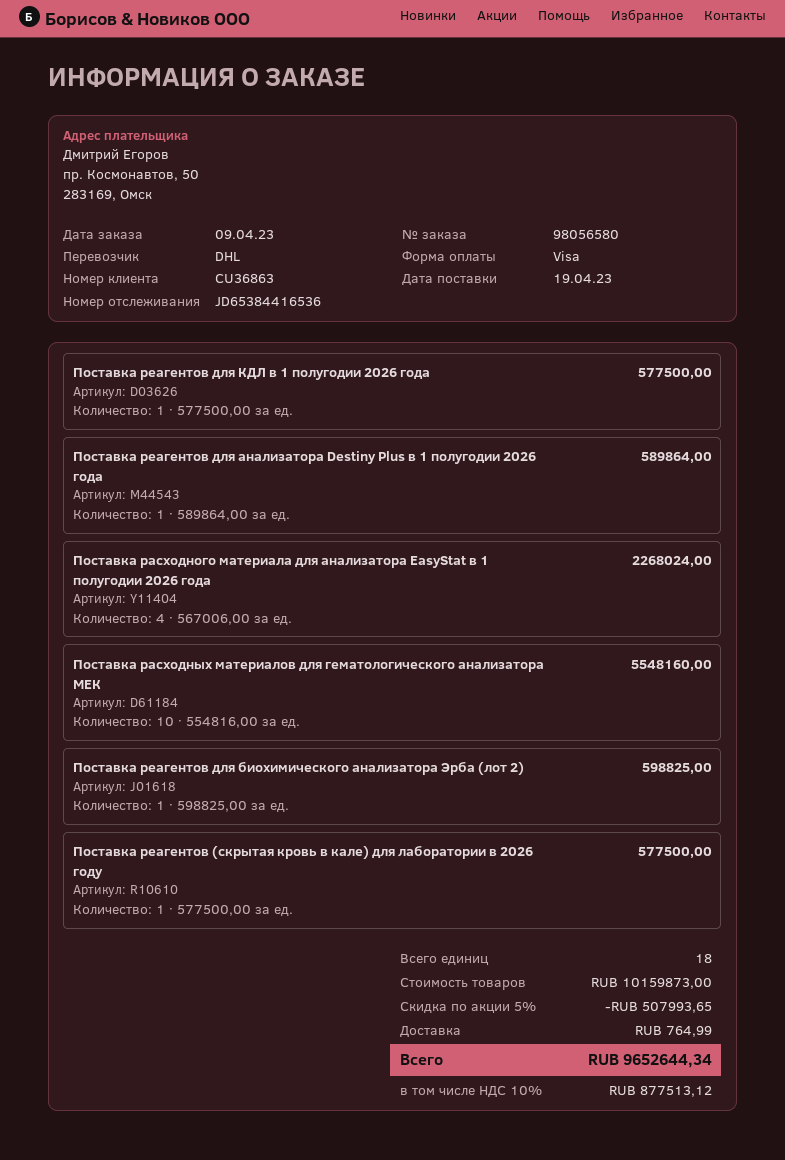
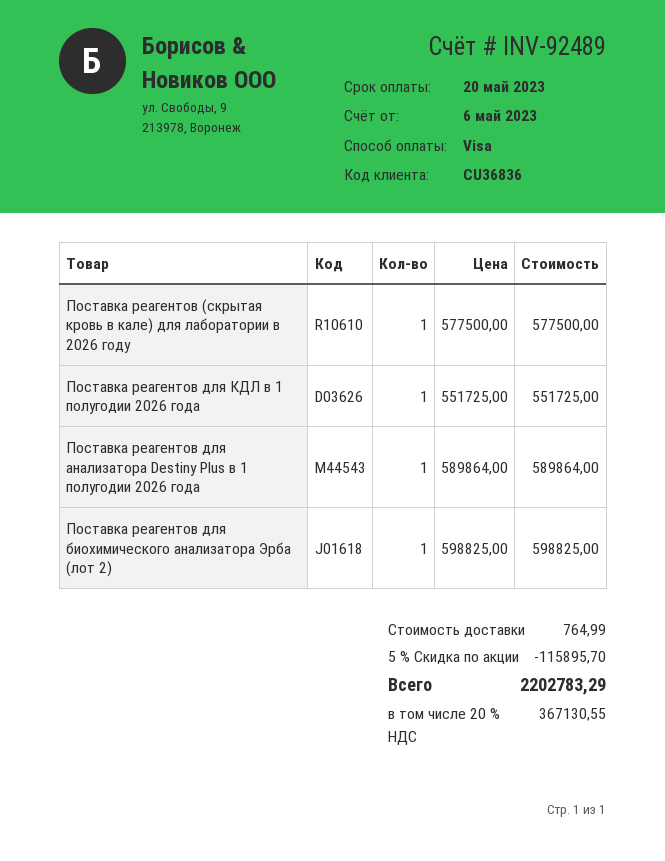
customer number: CU36863 -> CU36836
Поставка реагентов для КДЛ в 1 полугодии 2026 года: 1 x 577500.00 = 577500.00 -> 1 x 551725.00 = 551725.00
Поставка расходного материала для анализатора EasyStat в 1 полугодии 2026 года: 4 x 567006.00 = 2268024.00 -> none
Поставка расходных материалов для гематологического анализатора МЕК: 10 x 554816.00 = 5548160.00 -> none
discount: 5% = 507993.65 -> 5% = 115895.70
tax: 10% = 877513.12 -> 20% = 367130.55
total: 9652644.34 -> 2202783.29

